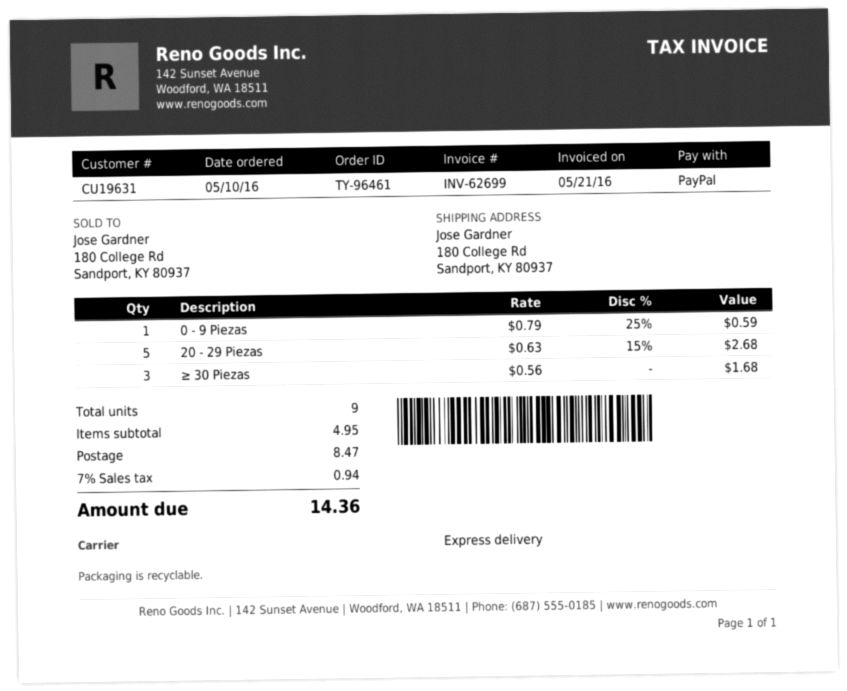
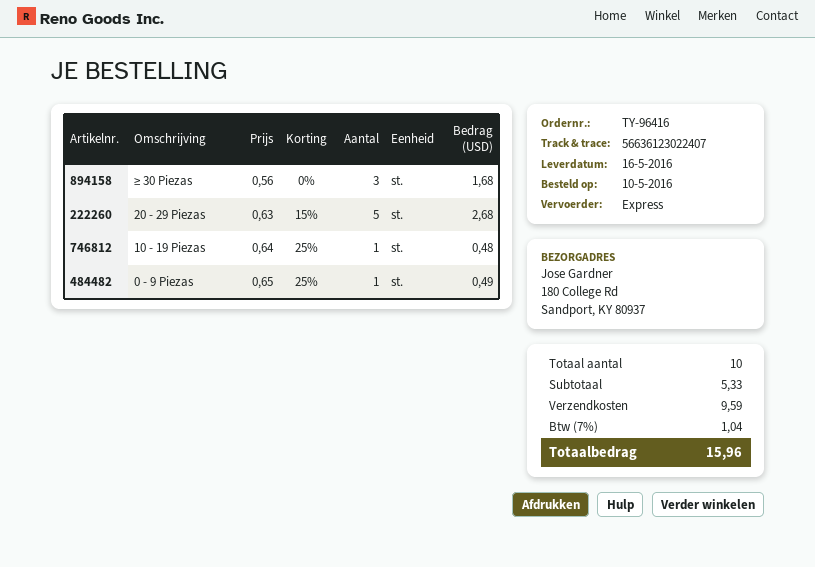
order number: TY-96461 -> TY-96416
0 - 9 Piezas: 1 x 0.79 - 25% = 0.59 -> 1 x 0.65 - 25% = 0.49
10 - 19 Piezas: none -> 1 x 0.64 - 25% = 0.48
total quantity: 9 -> 10
subtotal: 4.95 -> 5.33
shipping: 8.47 -> 9.59
tax: 7% = 0.94 -> 7% = 1.04
total: 14.36 -> 15.96

